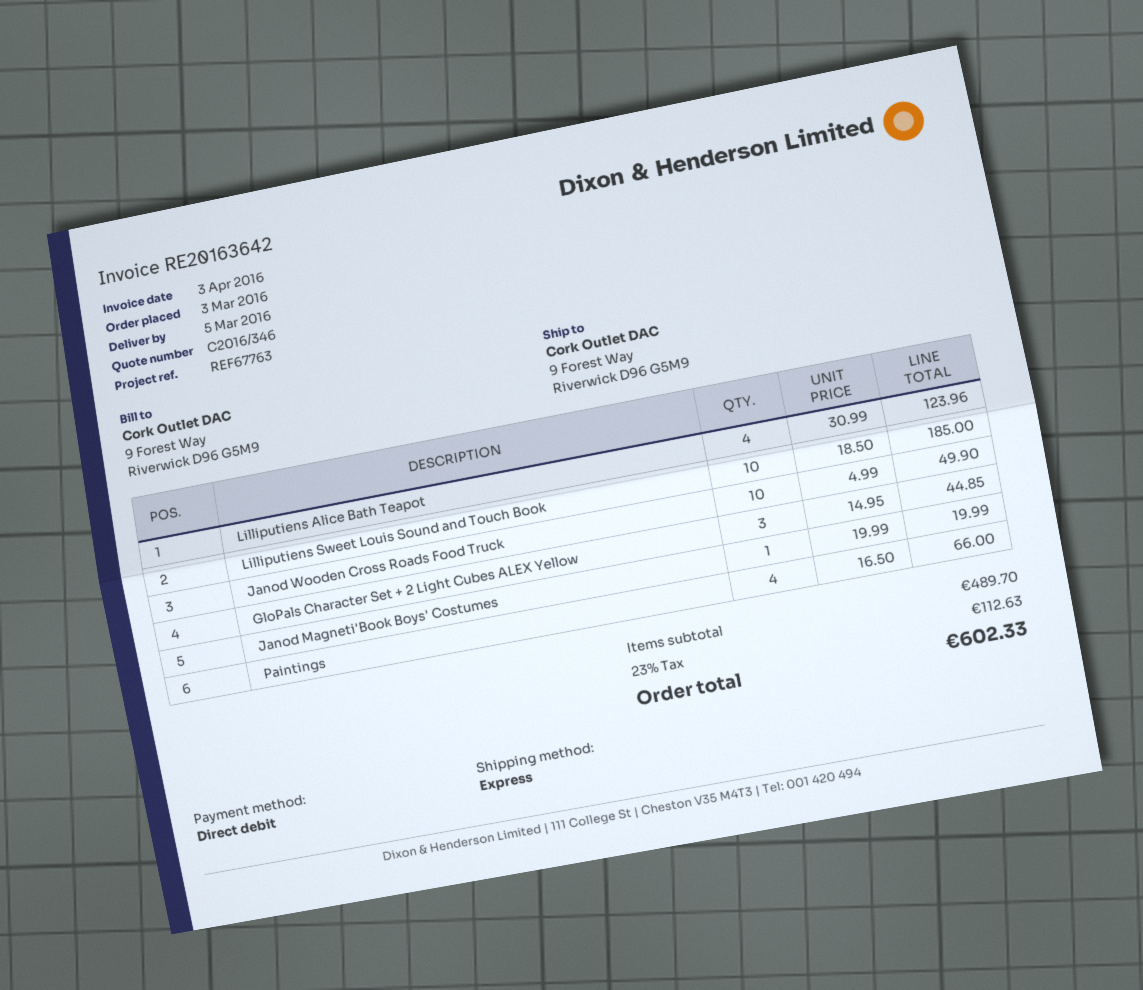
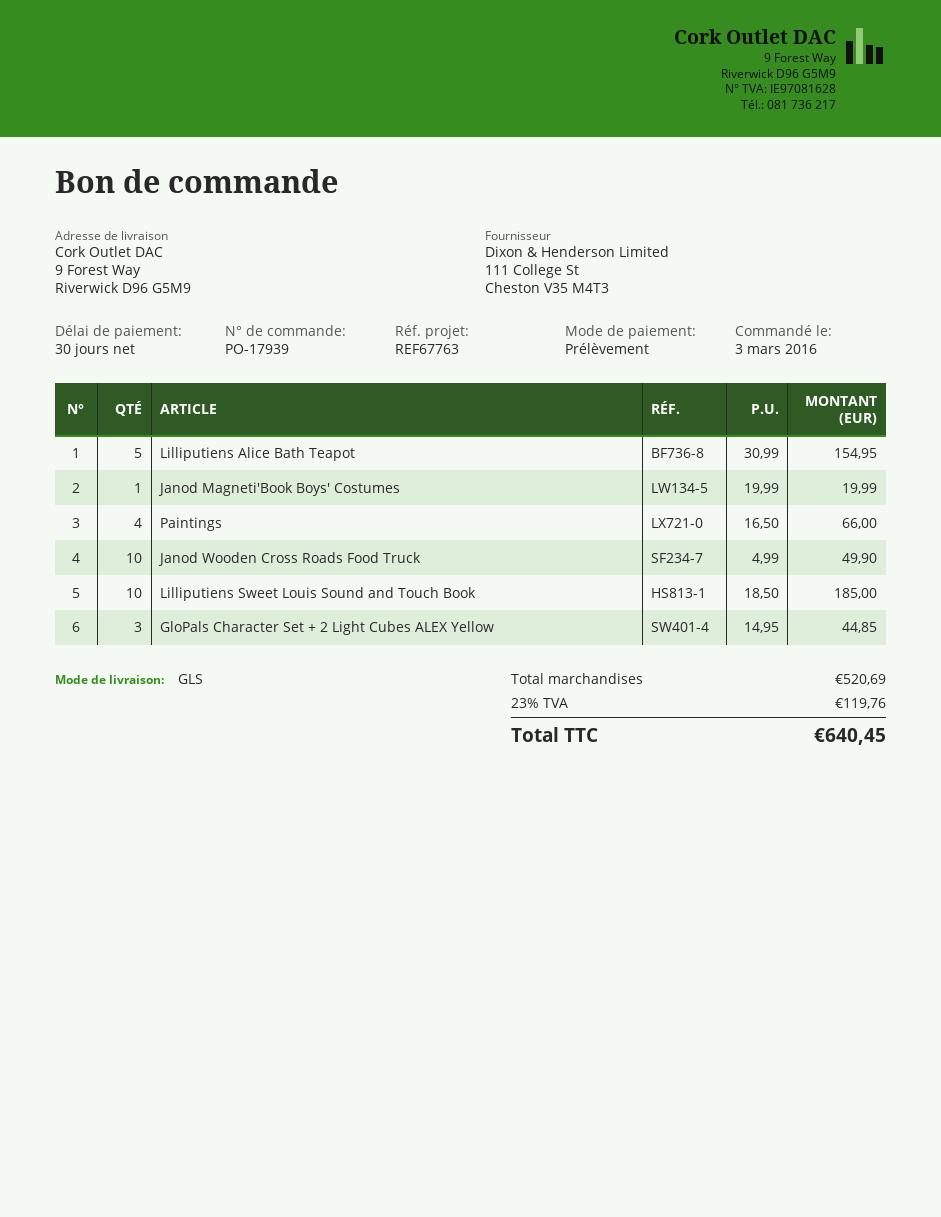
shipping method: express -> GLS
Lilliputiens Alice Bath Teapot: 4 x 30.99 = 123.96 -> 5 x 30.99 = 154.95
subtotal: 489.70 -> 520.69
tax: 23% = 112.63 -> 23% = 119.76
total: 602.33 -> 640.45

